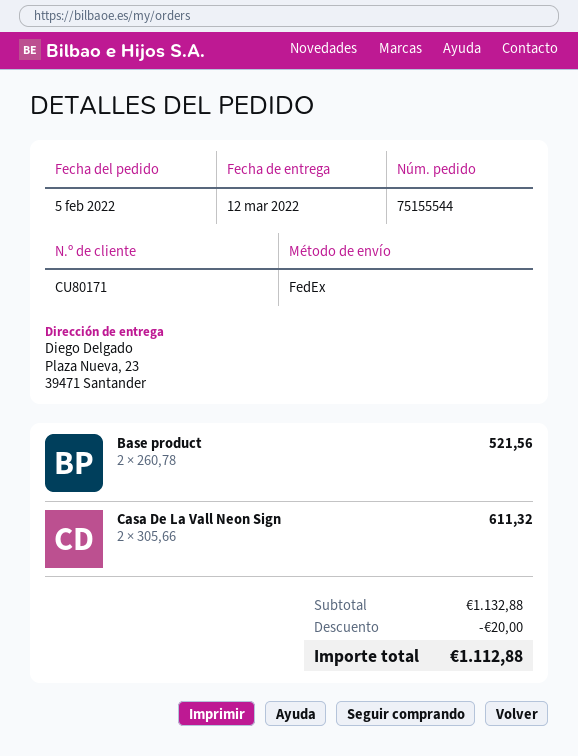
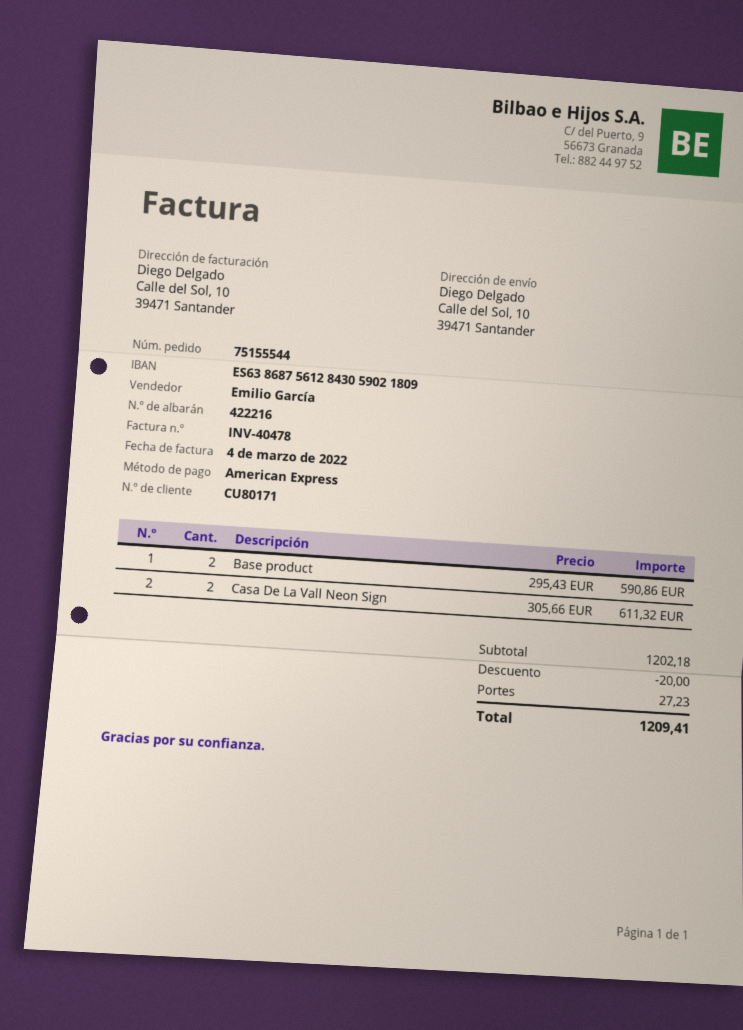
ship to: Plaza Nueva, 23, 39471 Santander -> Calle del Sol, 10, 39471 Santander
Base product: 2 x 260.78 = 521.56 -> 2 x 295.43 = 590.86
subtotal: 1132.88 -> 1202.18
shipping: none -> 27.23
total: 1112.88 -> 1209.41

